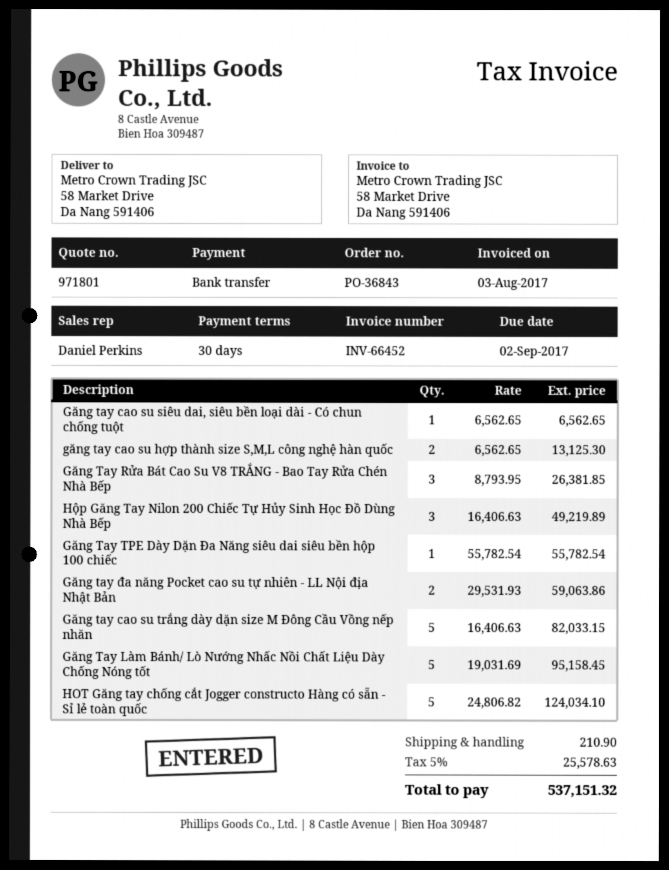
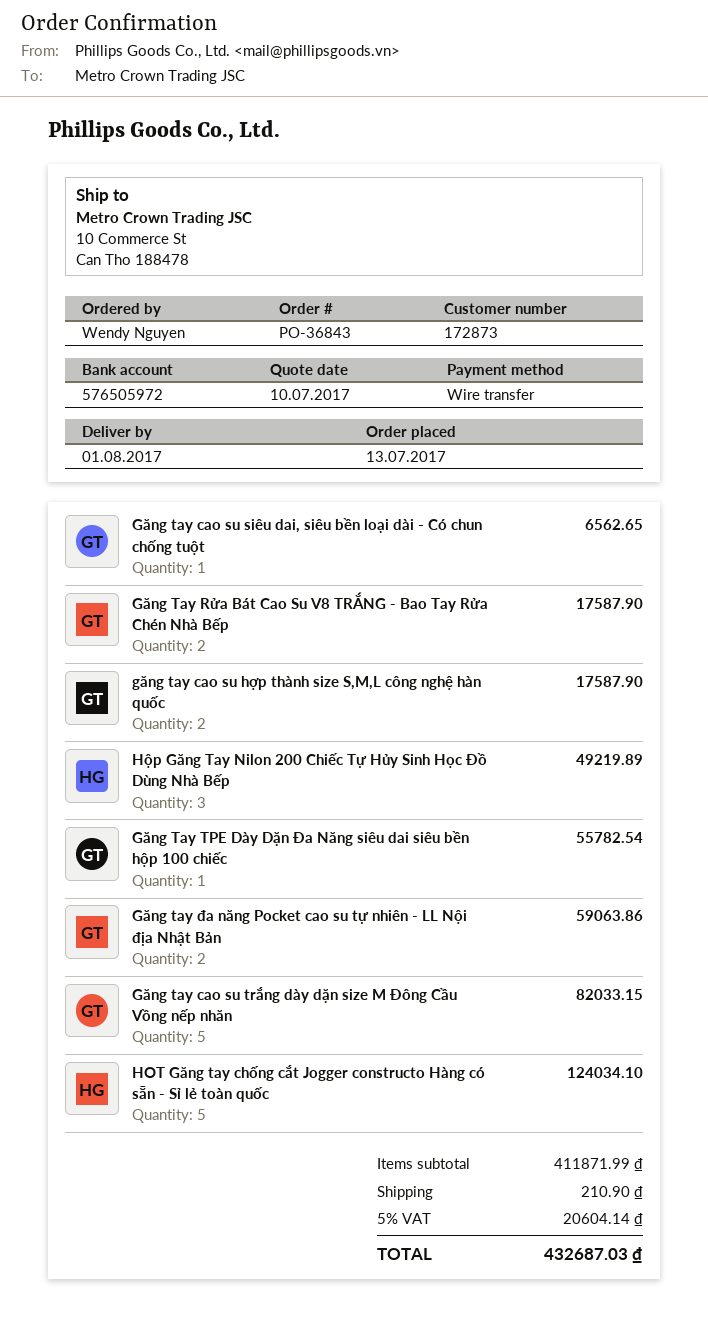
ship to: 58 Market Drive, Da Nang 591406 -> 10 Commerce St, Can Tho 188478
găng tay cao su hợp thành size S,M,L công nghệ hàn quốc: 2 for 13125.30 -> 2 for 17587.90
Găng Tay Rửa Bát Cao Su V8 TRẮNG - Bao Tay Rửa Chén Nhà Bếp: 3 for 26381.85 -> 2 for 17587.90
Găng Tay Làm Bánh/ Lò Nướng Nhấc Nồi Chất Liệu Dày Chống Nóng tốt: 5 for 95158.45 -> none
tax: 5% = 25578.63 -> 5% = 20604.14
total: 537151.32 -> 432687.03

